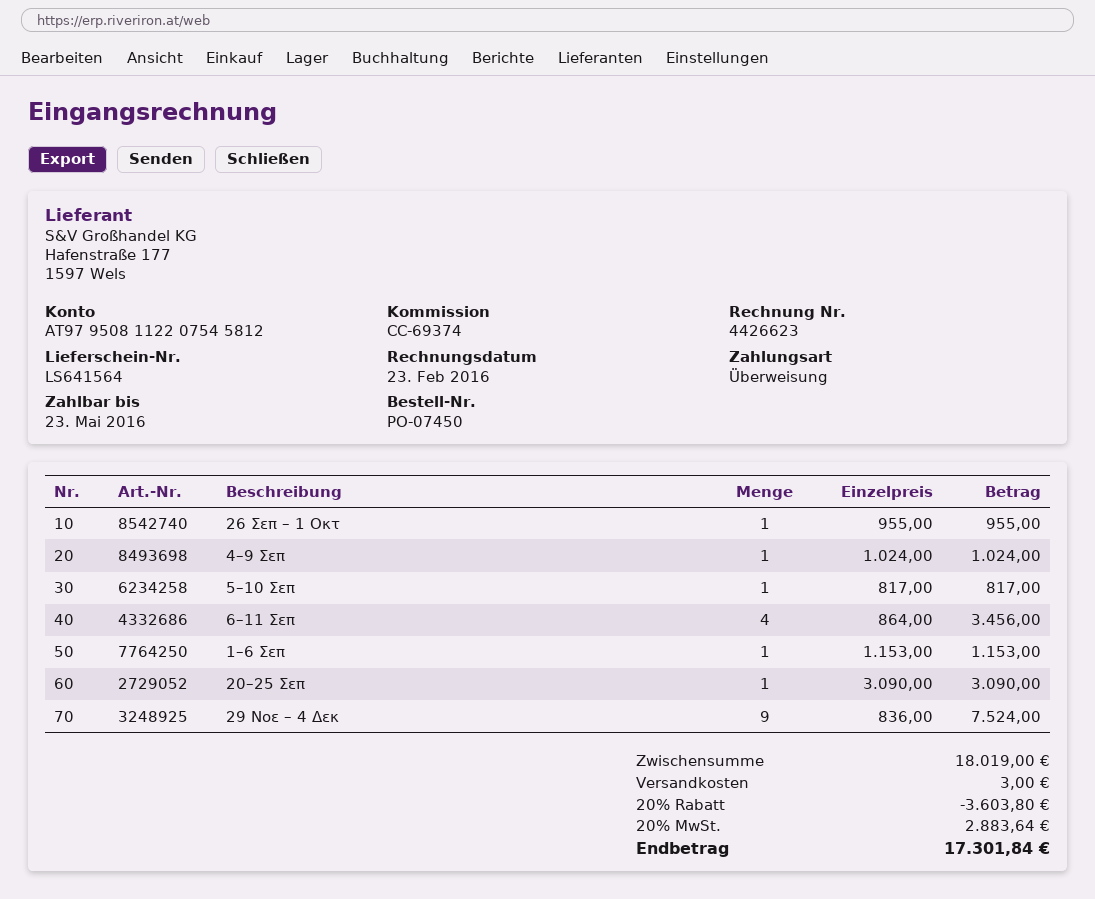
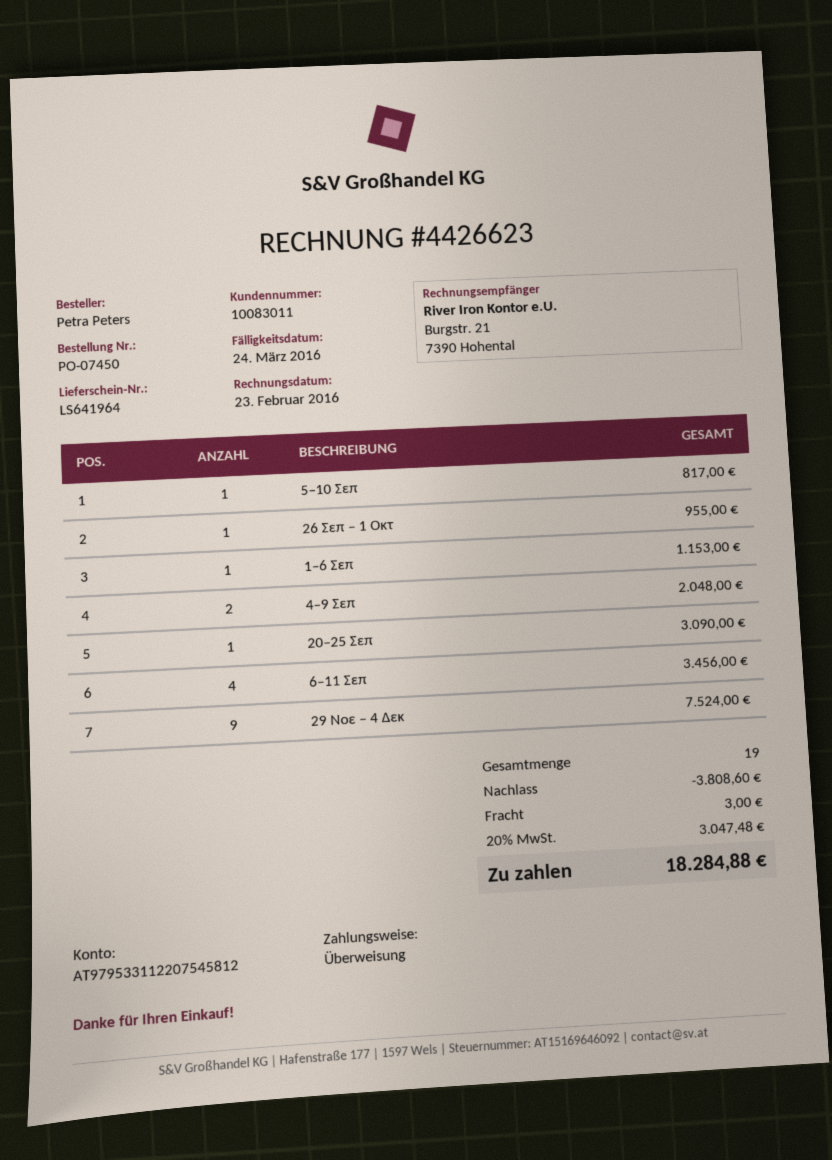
delivery note number: LS641564 -> LS641964
due date: 2016-05-23 -> 2016-03-24
bank account: AT979508112207545812 -> AT979533112207545812
4–9 Σεπ: 1 for 1024.00 -> 2 for 2048.00
discount: 3603.80 -> 3808.60
tax: 20% = 2883.64 -> 20% = 3047.48
total: 17301.84 -> 18284.88

